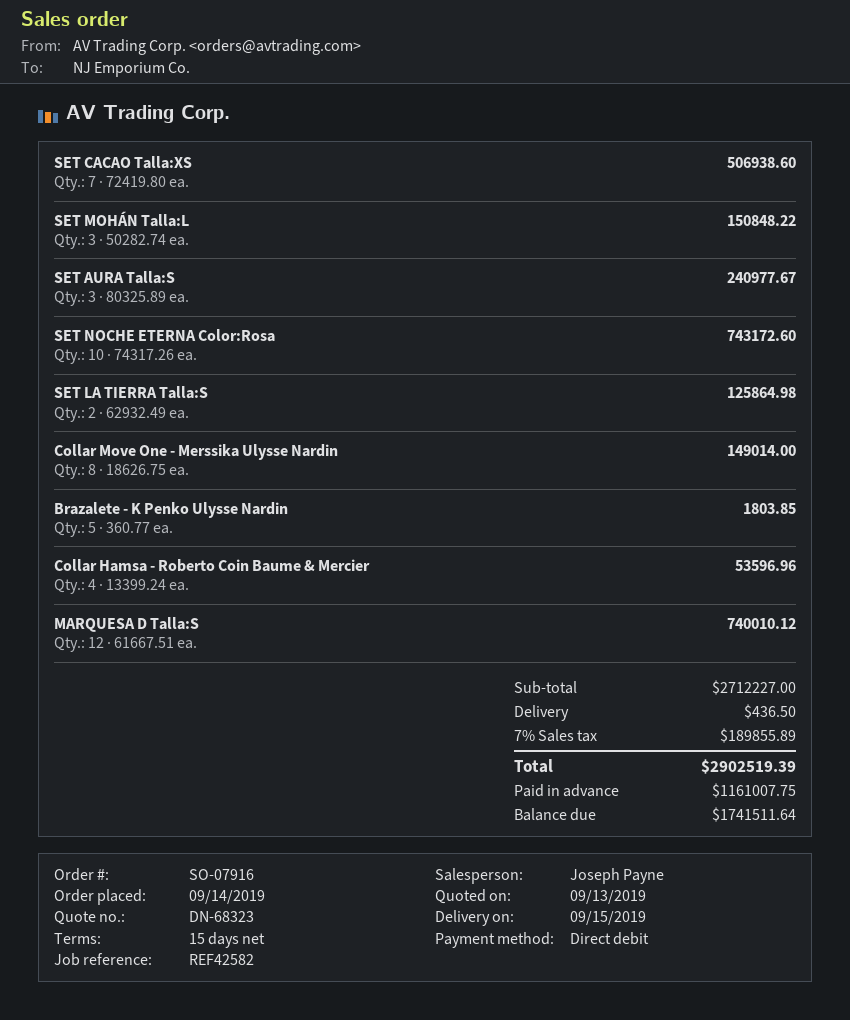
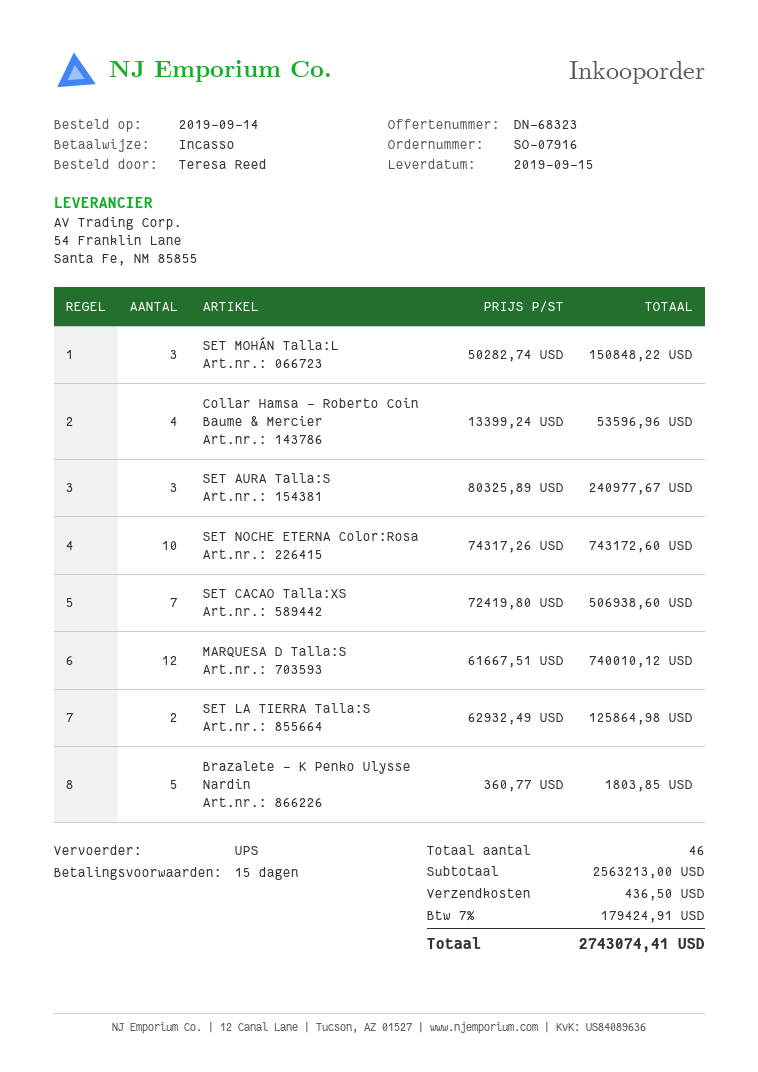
Collar Move One - Merssika Ulysse Nardin: 8 x 18626.75 = 149014.00 -> none
subtotal: 2712227.00 -> 2563213.00
tax: 7% = 189855.89 -> 7% = 179424.91
total: 2902519.39 -> 2743074.41

